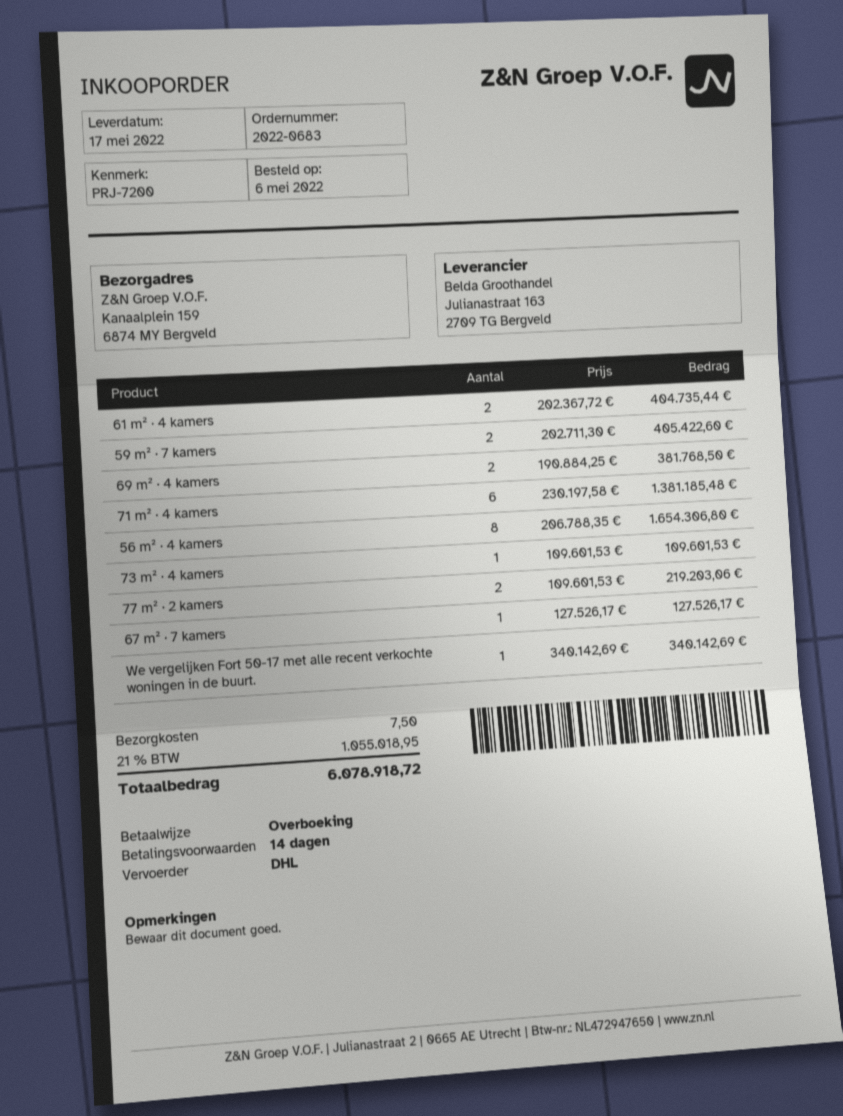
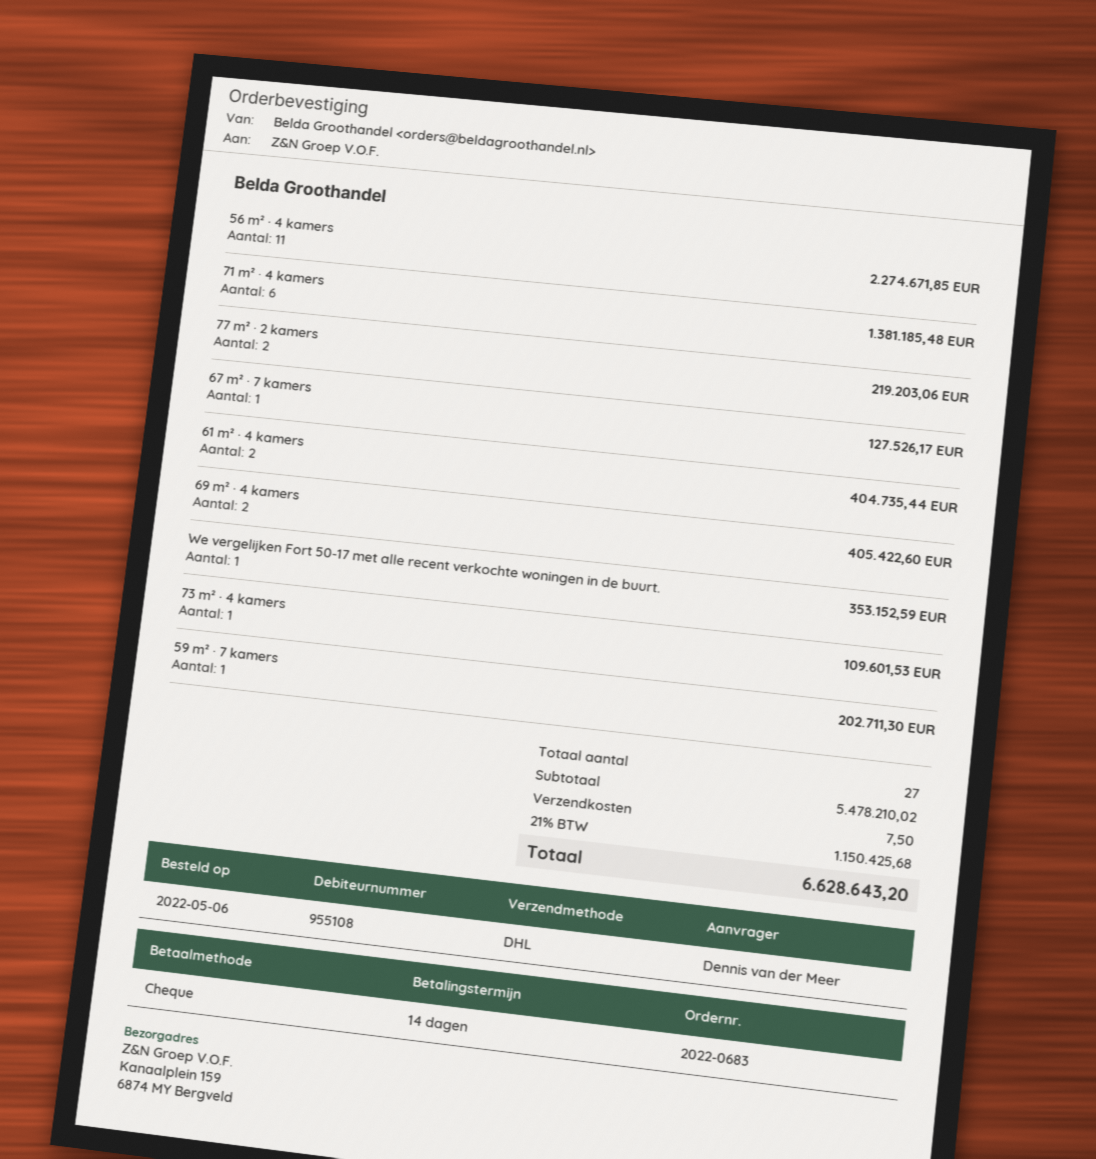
payment method: bank transfer -> cheque
59 m² · 7 kamers: 2 for 405422.60 -> 1 for 202711.30
69 m² · 4 kamers: 2 for 381768.50 -> 2 for 405422.60
56 m² · 4 kamers: 8 for 1654306.80 -> 11 for 2274671.85
We vergelijken Fort 50-17 met alle recent verkochte woningen in de buurt.: 1 for 340142.69 -> 1 for 353152.59
tax: 21% = 1055018.95 -> 21% = 1150425.68
total: 6078918.72 -> 6628643.20

